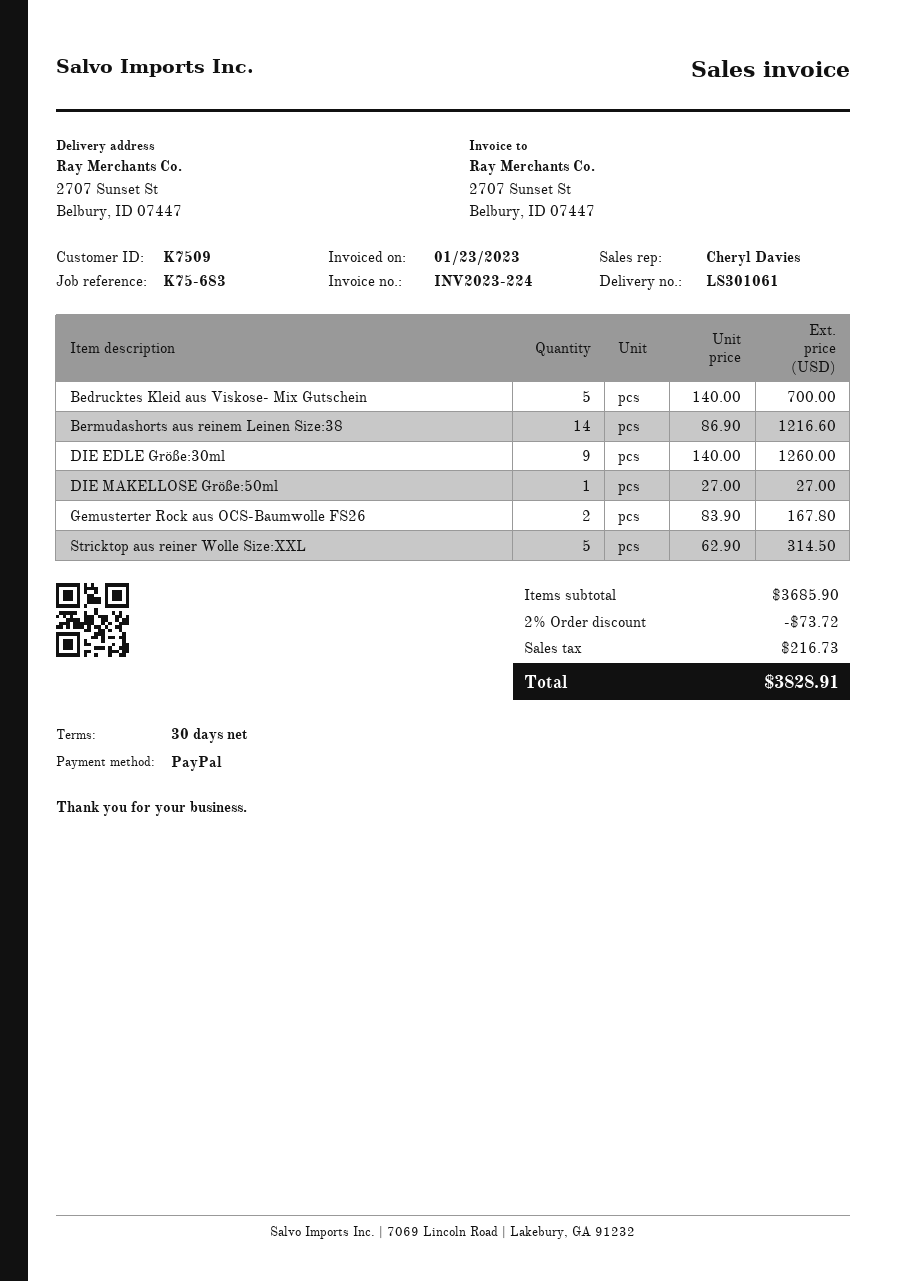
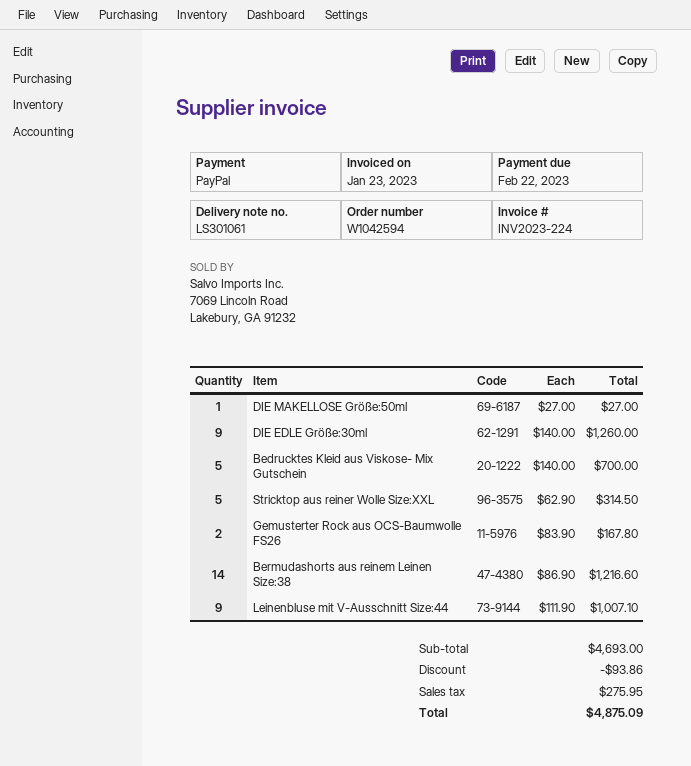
Leinenbluse mit V-Ausschnitt Size:44: none -> 9 x 111.90 = 1007.10
subtotal: 3685.90 -> 4693.00
discount: 73.72 -> 93.86
tax: 216.73 -> 275.95
total: 3828.91 -> 4875.09

